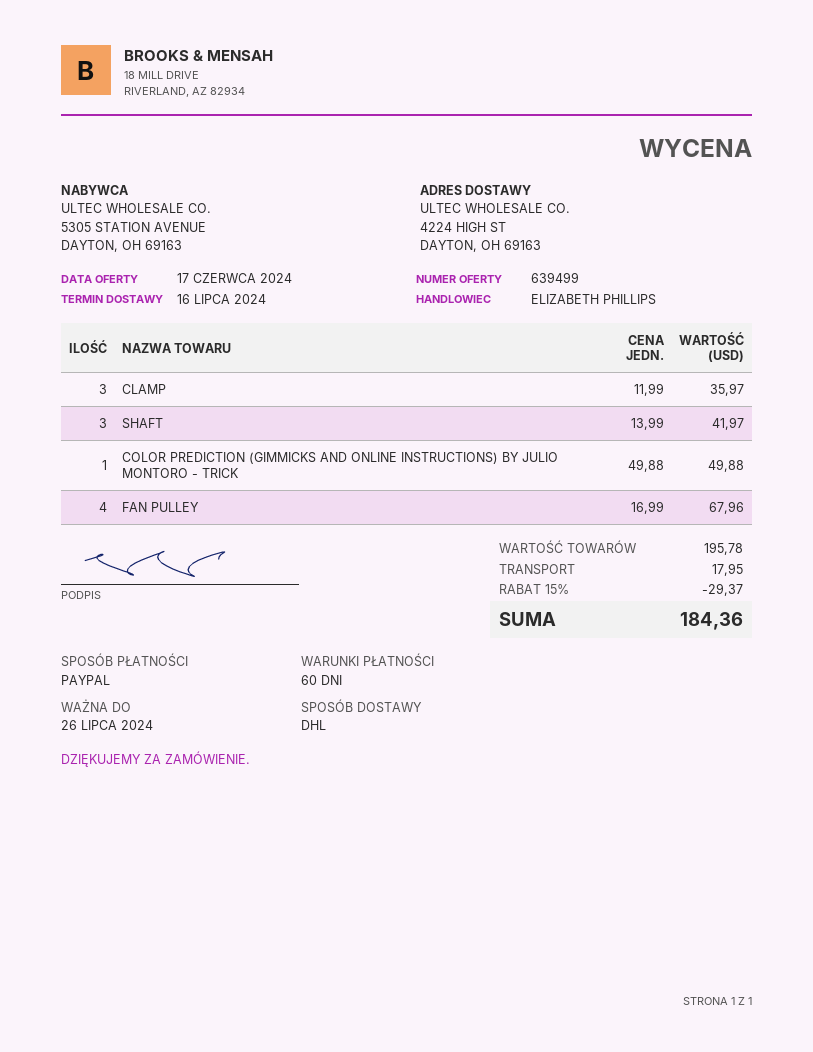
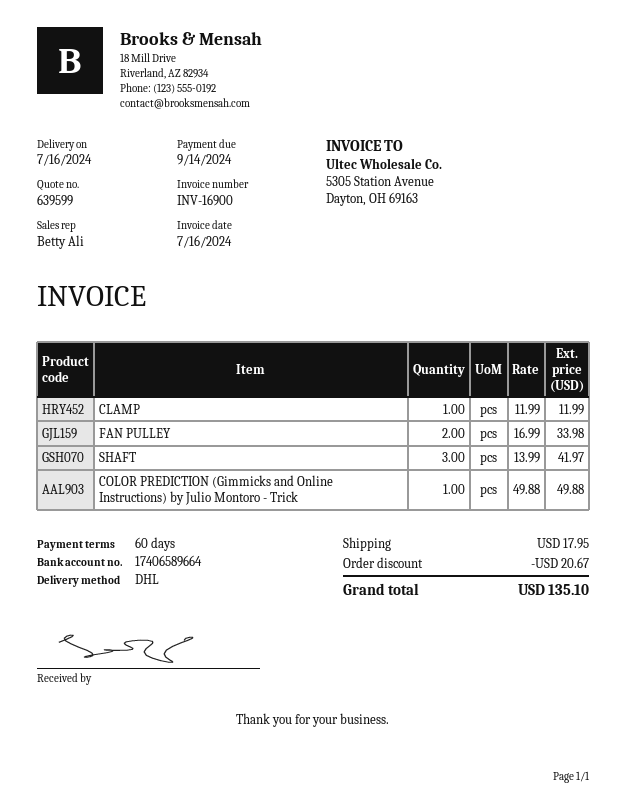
quote number: 639499 -> 639599
sales rep: ELIZABETH PHILLIPS -> Betty Ali
CLAMP: 3 x 11.99 = 35.97 -> 1 x 11.99 = 11.99
FAN PULLEY: 4 x 16.99 = 67.96 -> 2 x 16.99 = 33.98
discount: 29.37 -> 20.67
total: 184.36 -> 135.10

